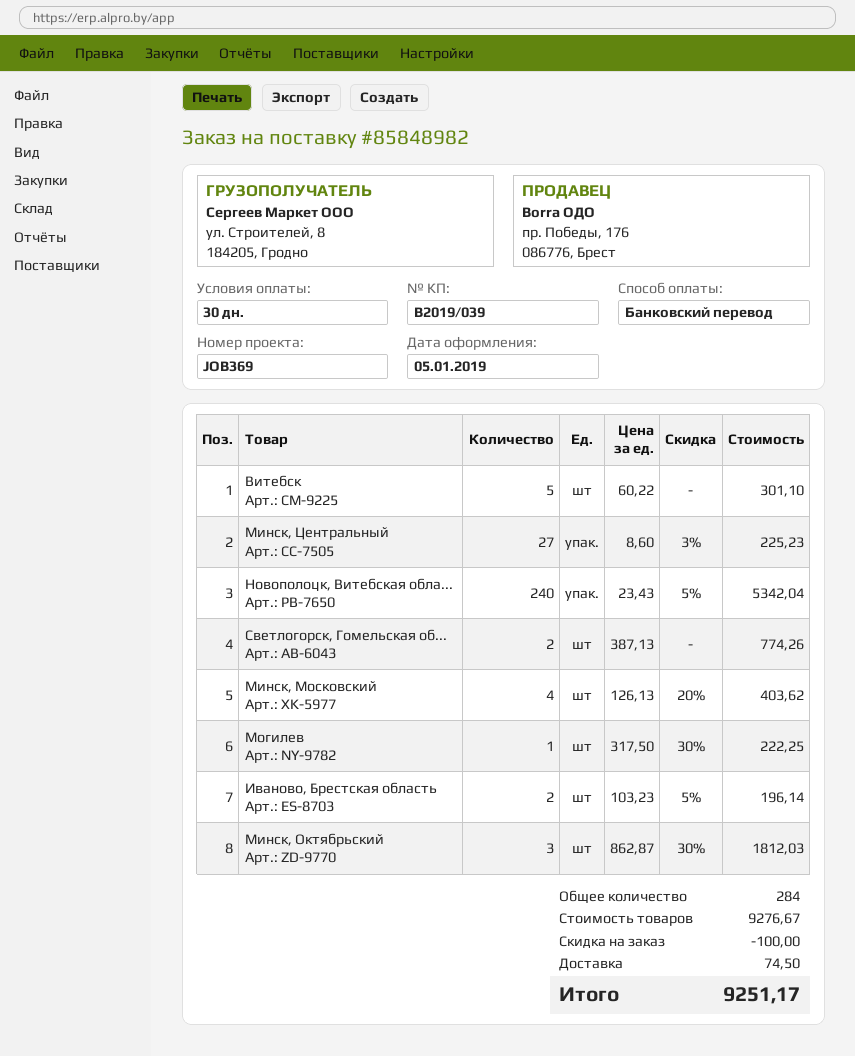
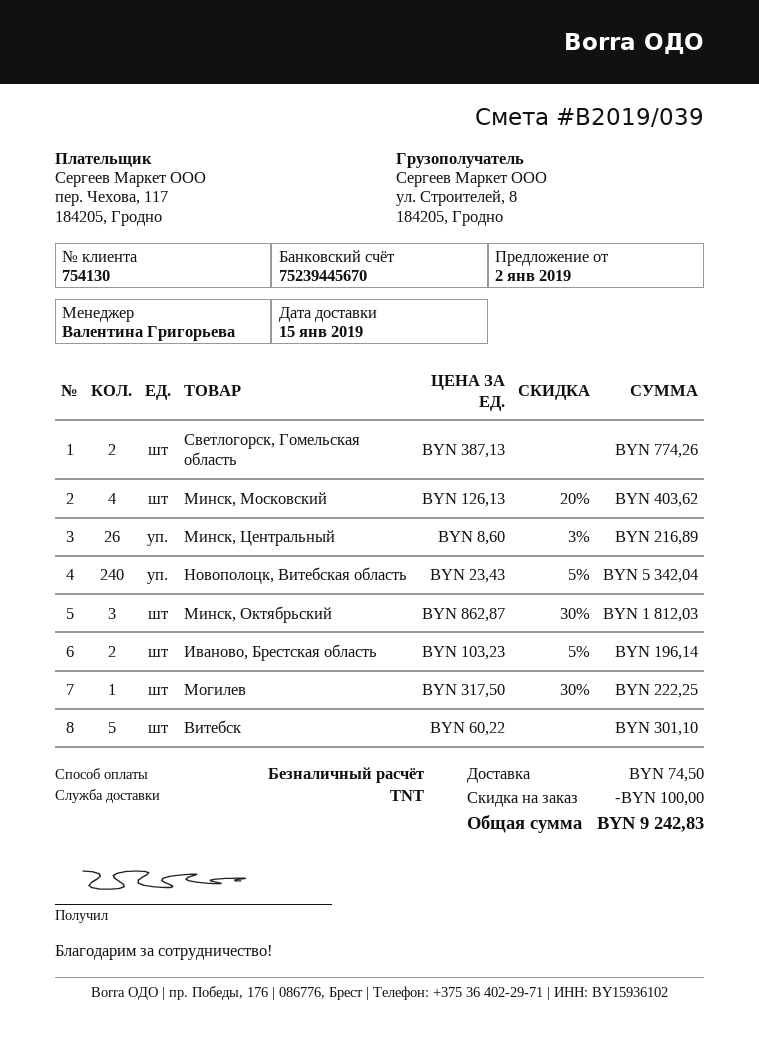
Минск, Центральный: 27 x 8.60 - 3% = 225.23 -> 26 x 8.60 - 3% = 216.89
total: 9251.17 -> 9242.83

